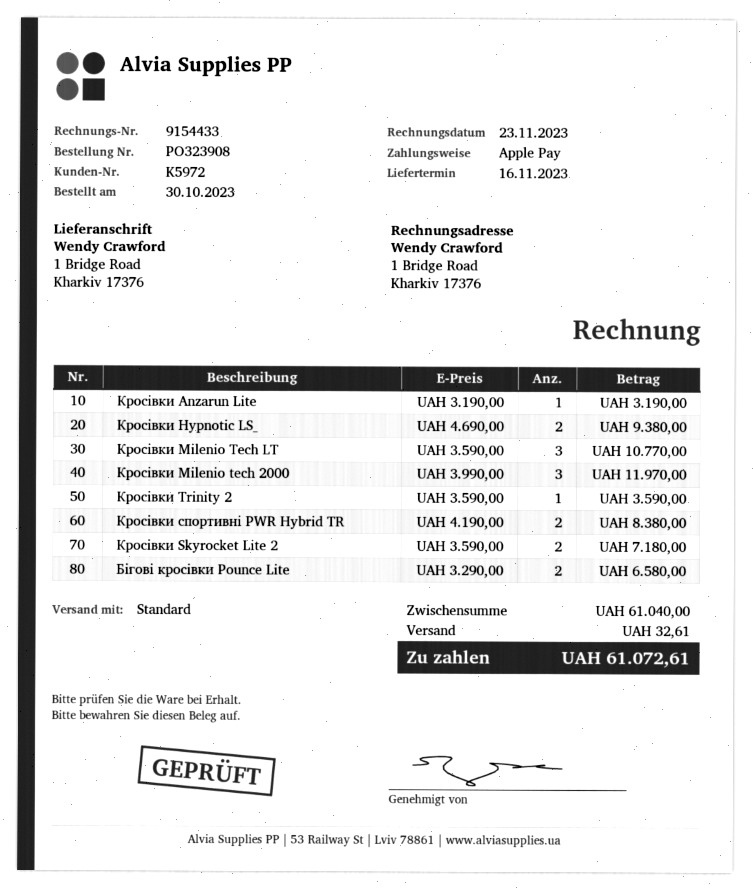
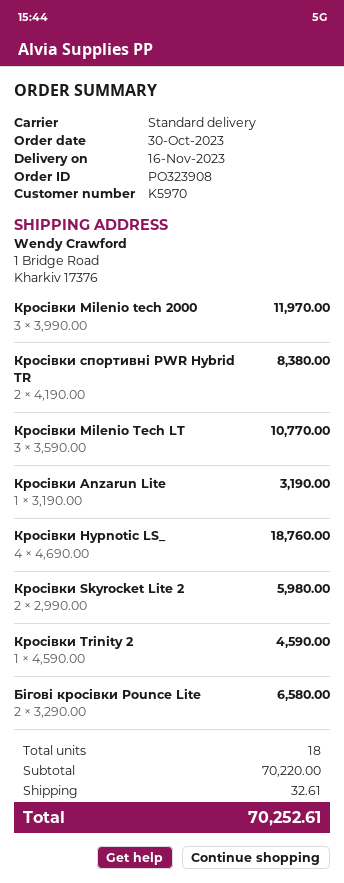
customer number: K5972 -> K5970
Кросівки Hypnotic LS_: 2 x 4690.00 = 9380.00 -> 4 x 4690.00 = 18760.00
Кросівки Trinity 2: 1 x 3590.00 = 3590.00 -> 1 x 4590.00 = 4590.00
Кросівки Skyrocket Lite 2: 2 x 3590.00 = 7180.00 -> 2 x 2990.00 = 5980.00
subtotal: 61040.00 -> 70220.00
total: 61072.61 -> 70252.61

